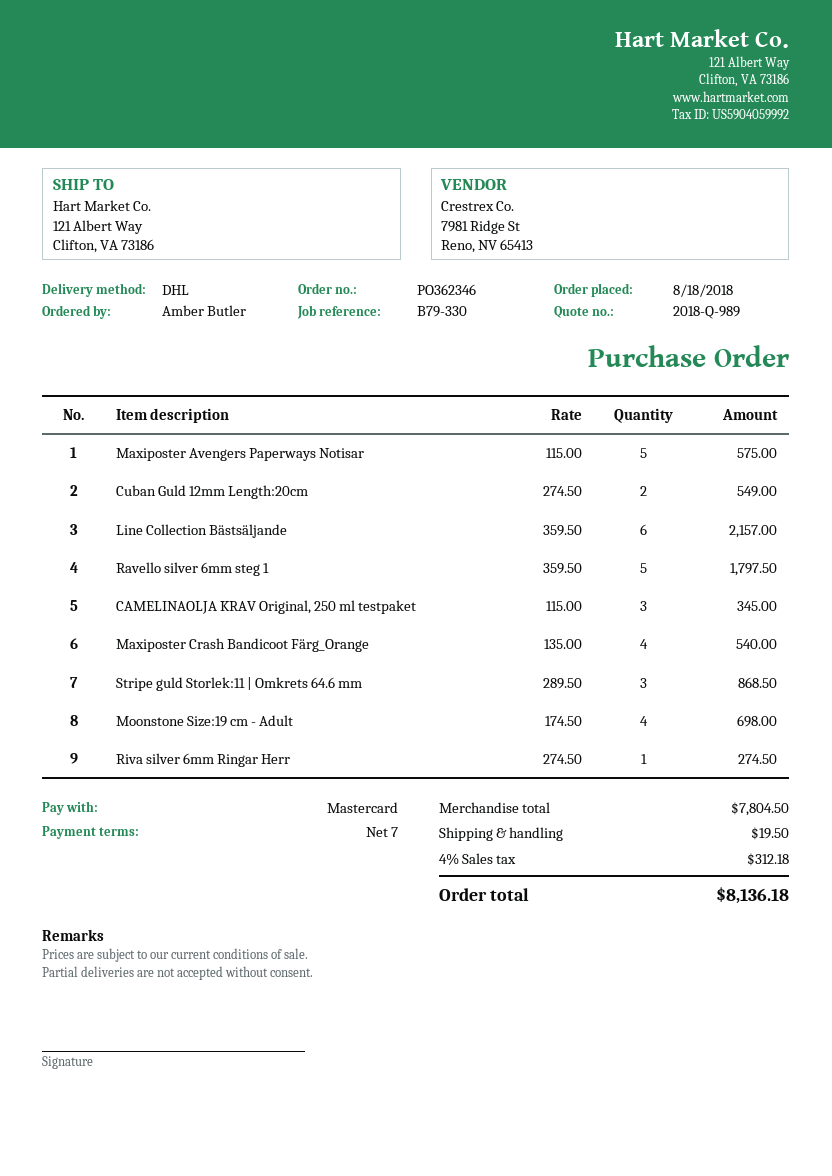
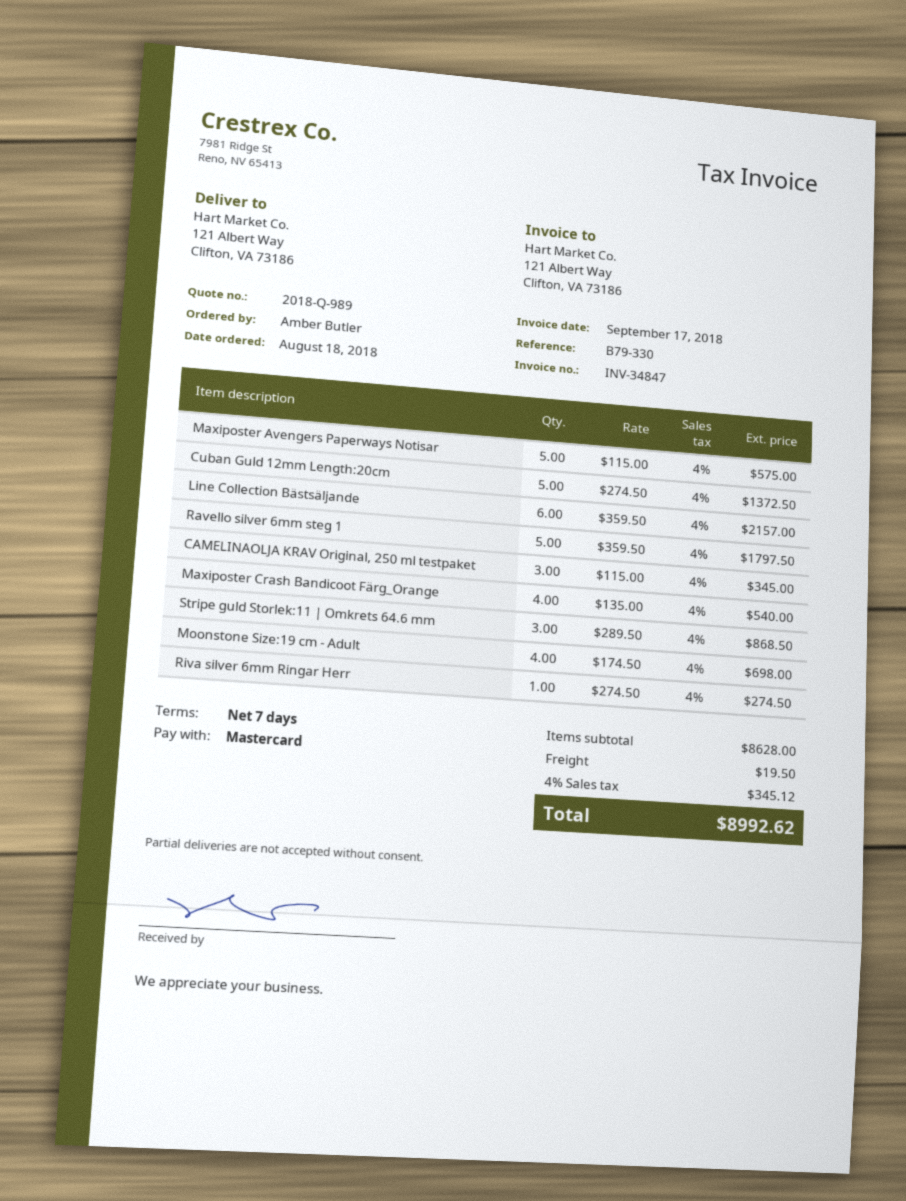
Cuban Guld 12mm Length:20cm: 2 x 274.50 = 549.00 -> 5 x 274.50 = 1372.50
subtotal: 7804.50 -> 8628.00
tax: 4% = 312.18 -> 4% = 345.12
total: 8136.18 -> 8992.62

